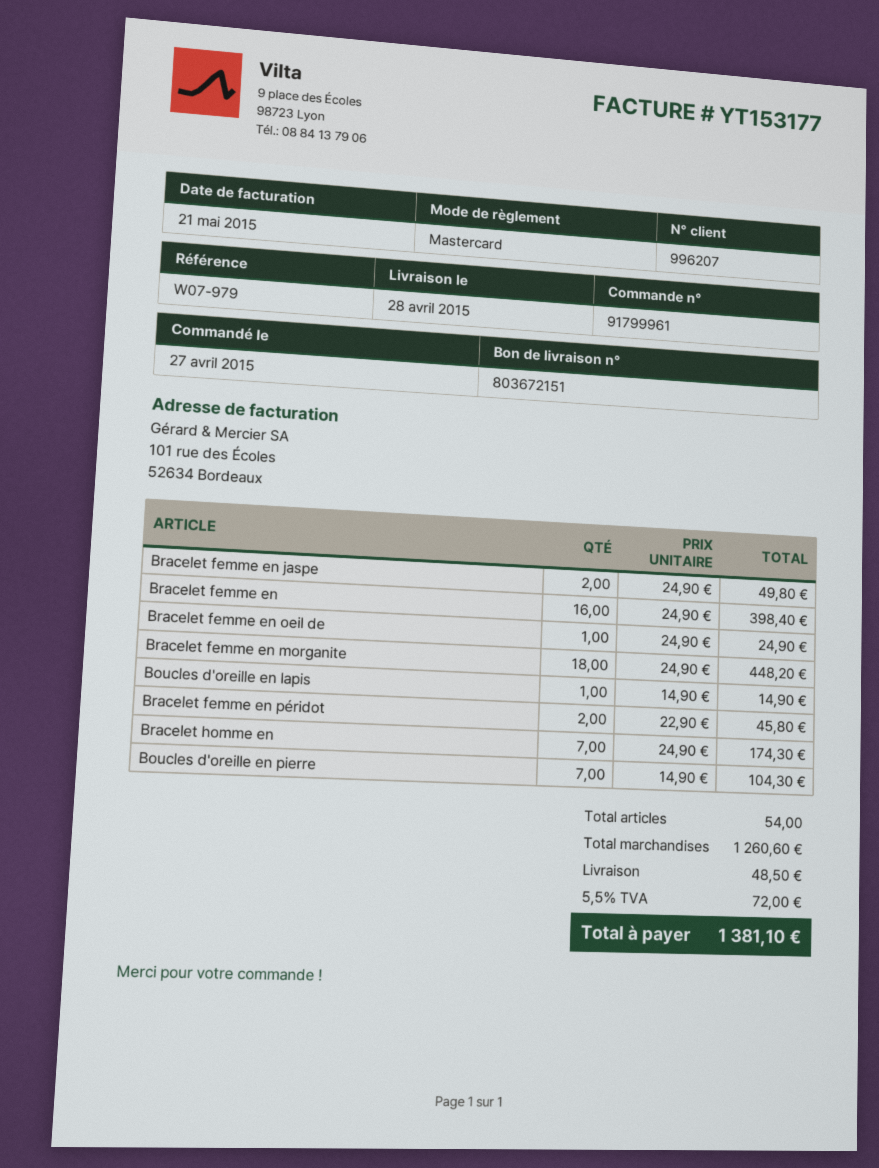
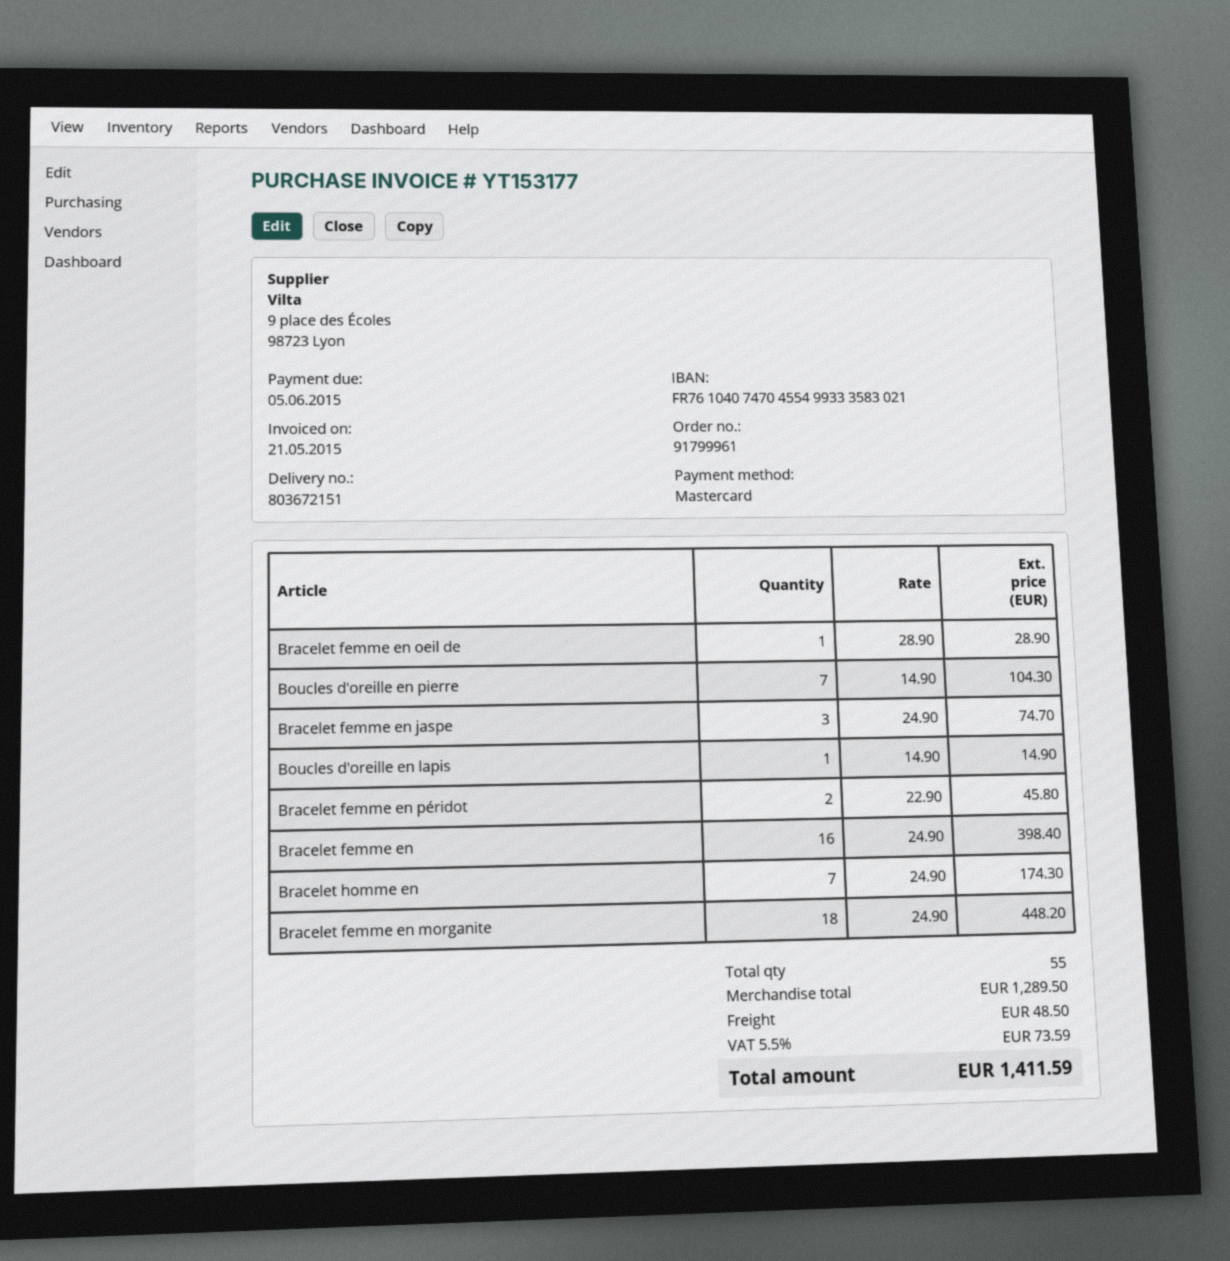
Bracelet femme en jaspe: 2 x 24.90 = 49.80 -> 3 x 24.90 = 74.70
Bracelet femme en oeil de: 1 x 24.90 = 24.90 -> 1 x 28.90 = 28.90
total quantity: 54 -> 55
subtotal: 1260.60 -> 1289.50
tax: 5.5% = 72.00 -> 5.5% = 73.59
total: 1381.10 -> 1411.59

